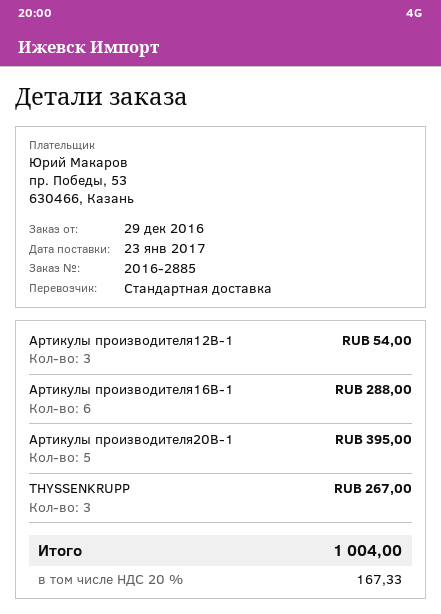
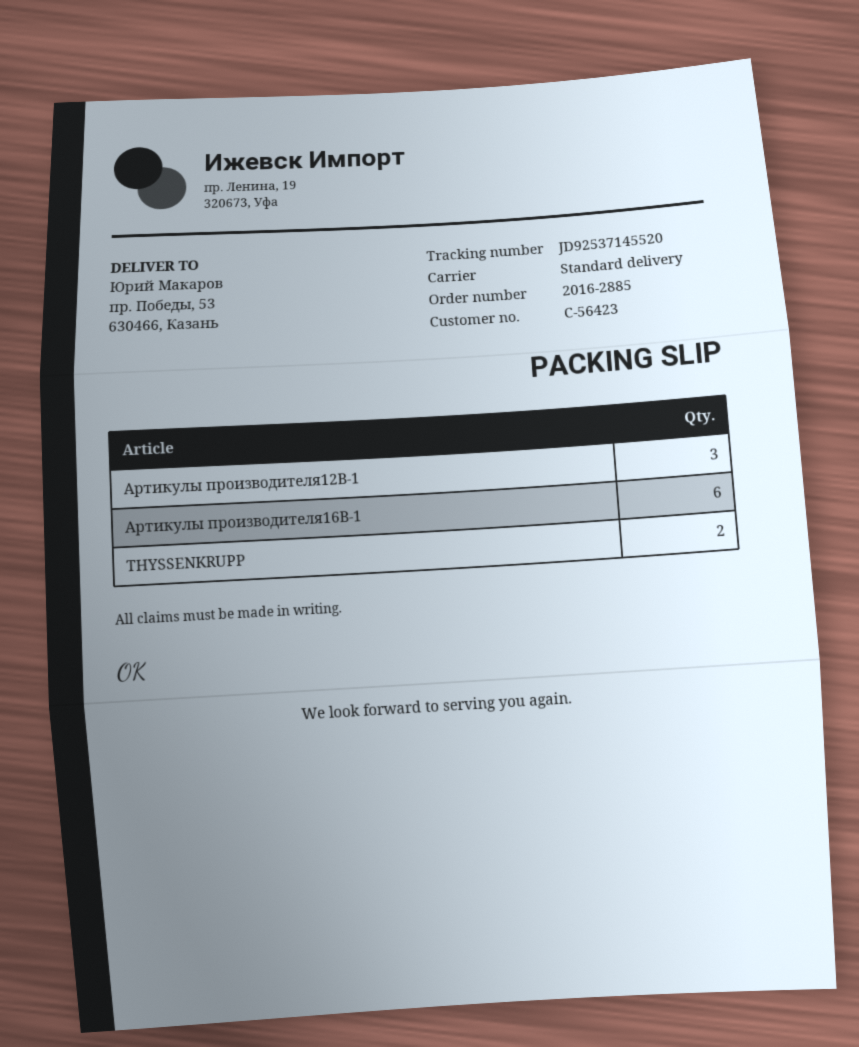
Артикулы производителя20B-1: 5 -> none
THYSSENKRUPP: 3 -> 2

